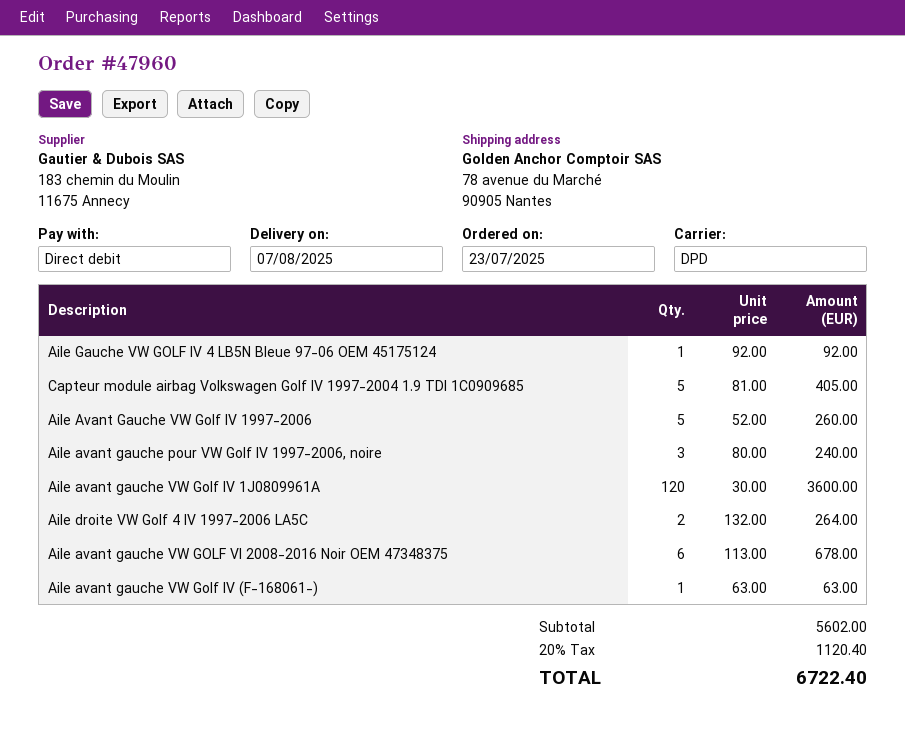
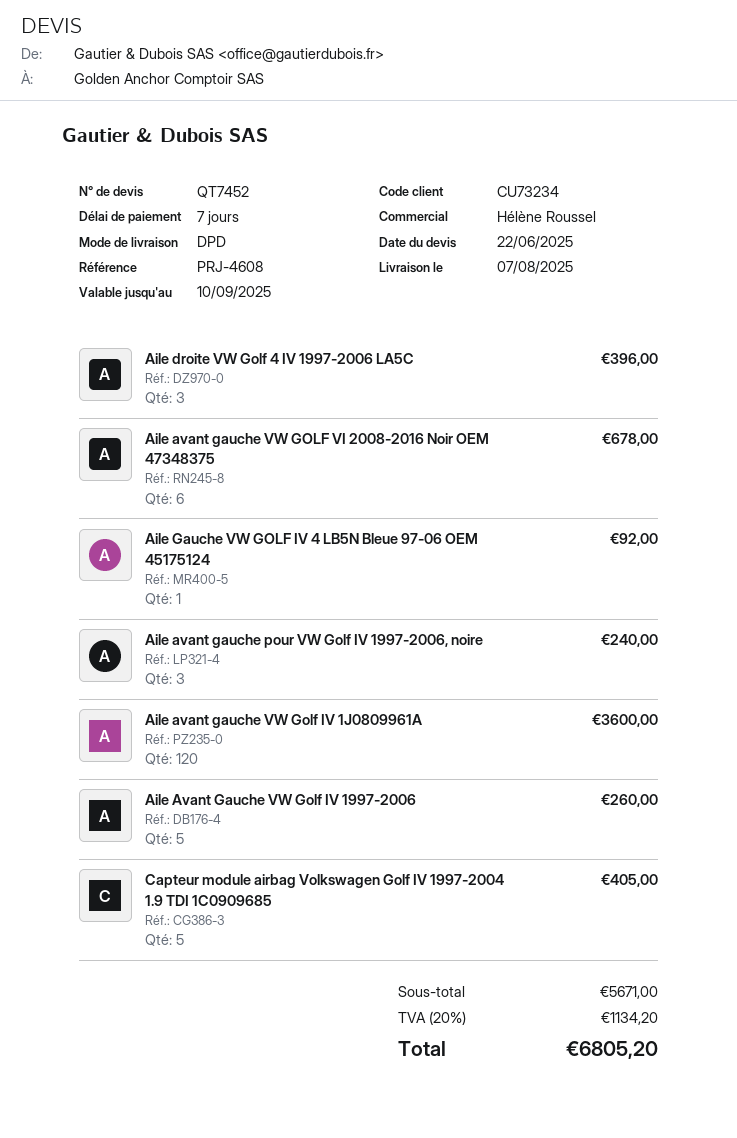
Aile droite VW Golf 4 IV 1997-2006 LA5C: 2 for 264.00 -> 3 for 396.00
Aile avant gauche VW Golf IV (F-168061-): 1 for 63.00 -> none
subtotal: 5602.00 -> 5671.00
tax: 20% = 1120.40 -> 20% = 1134.20
total: 6722.40 -> 6805.20

